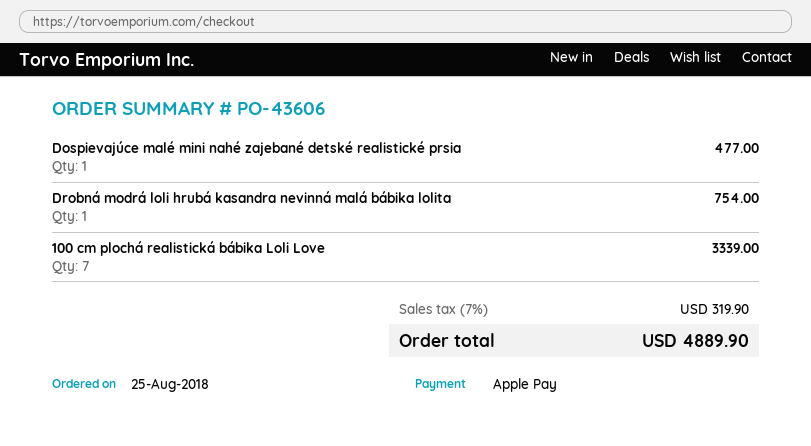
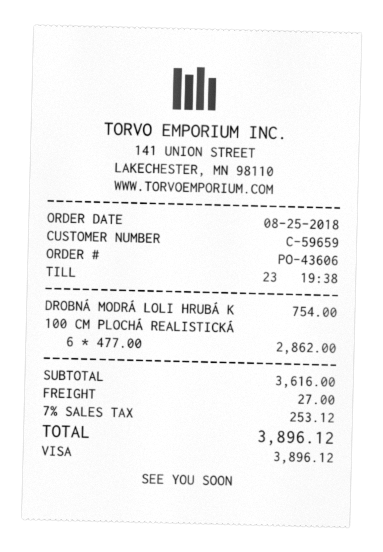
payment method: Apple Pay -> Visa
Dospievajúce malé mini nahé zajebané detské realistické prsia: 1 for 477.00 -> none
100 cm plochá realistická bábika Loli Love: 7 for 3339.00 -> 6 for 2862.00
shipping: none -> 27.00
tax: 7% = 319.90 -> 7% = 253.12
total: 4889.90 -> 3896.12

